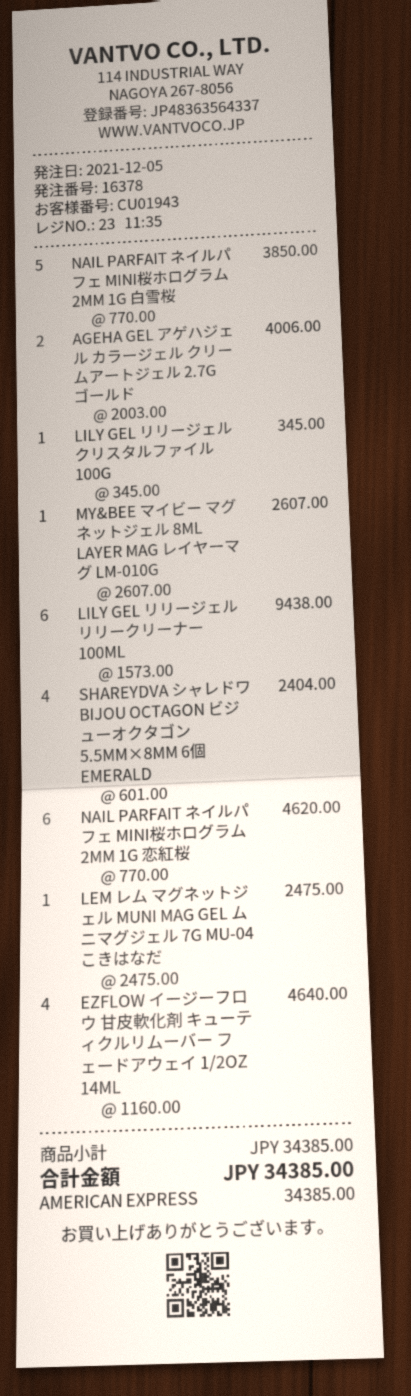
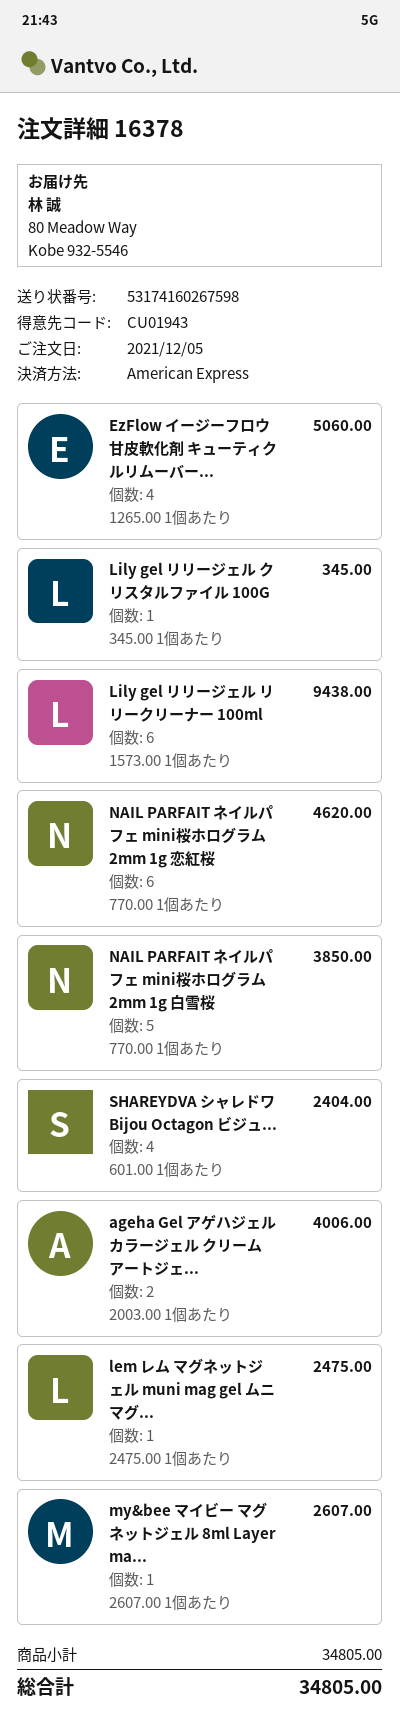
EZFLOW イージーフロウ 甘皮軟化剤 キューティクルリムーバー フェードアウェイ 1/2OZ 14ML: 4 x 1160.00 = 4640.00 -> 4 x 1265.00 = 5060.00
subtotal: 34385.00 -> 34805.00
total: 34385.00 -> 34805.00

